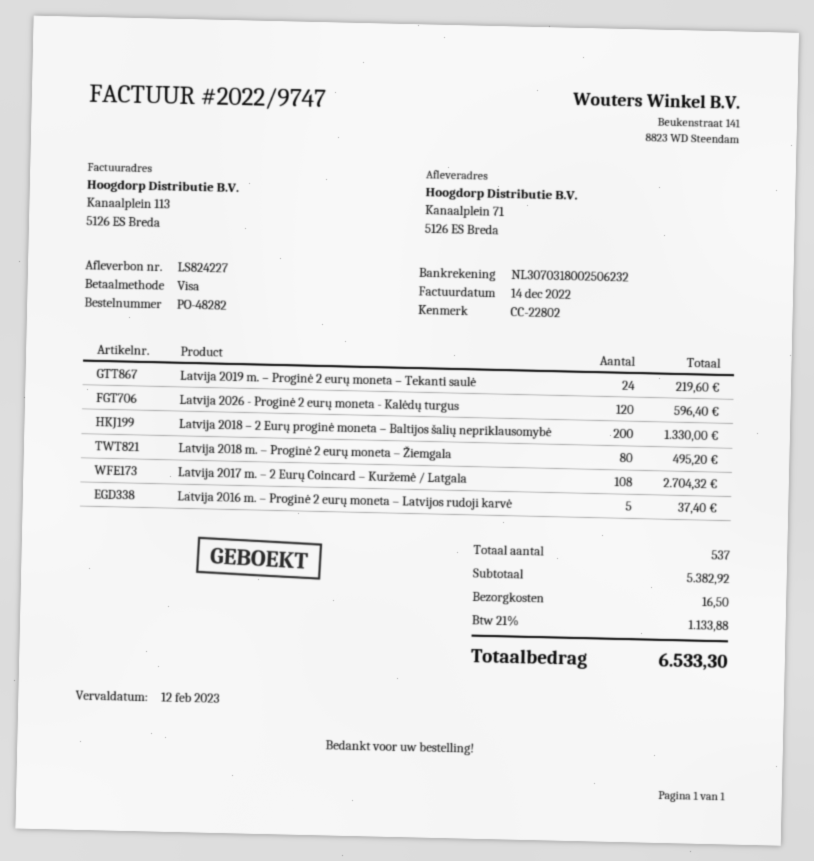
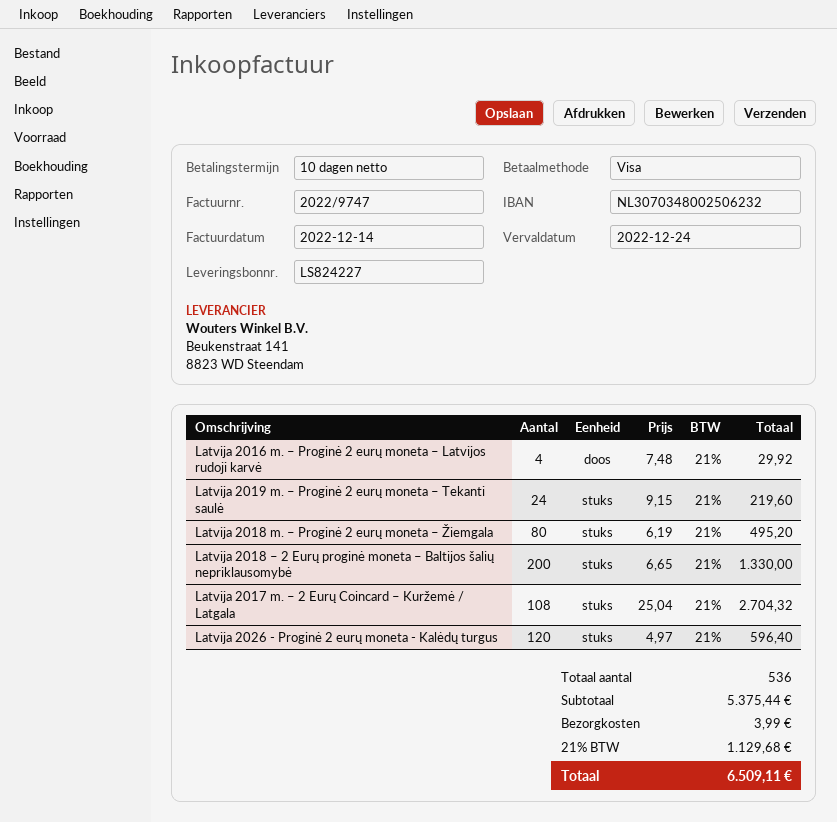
due date: 2023-02-12 -> 2022-12-24
bank account: NL3070318002506232 -> NL3070348002506232
Latvija 2016 m. – Proginė 2 eurų moneta – Latvijos rudoji karvė: 5 for 37.40 -> 4 for 29.92
total quantity: 537 -> 536
subtotal: 5382.92 -> 5375.44
shipping: 16.50 -> 3.99
tax: 21% = 1133.88 -> 21% = 1129.68
total: 6533.30 -> 6509.11

